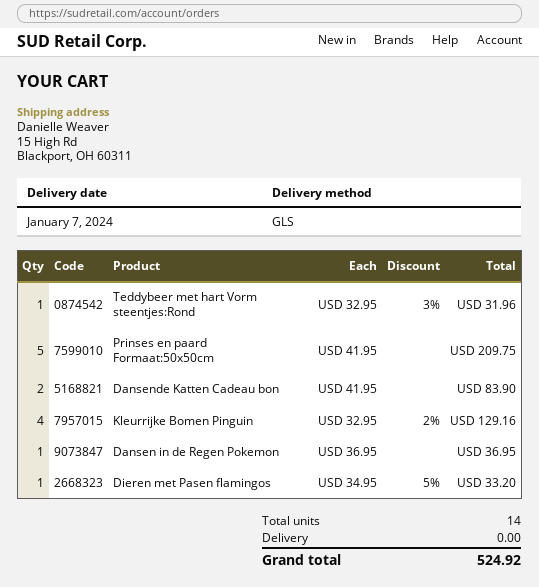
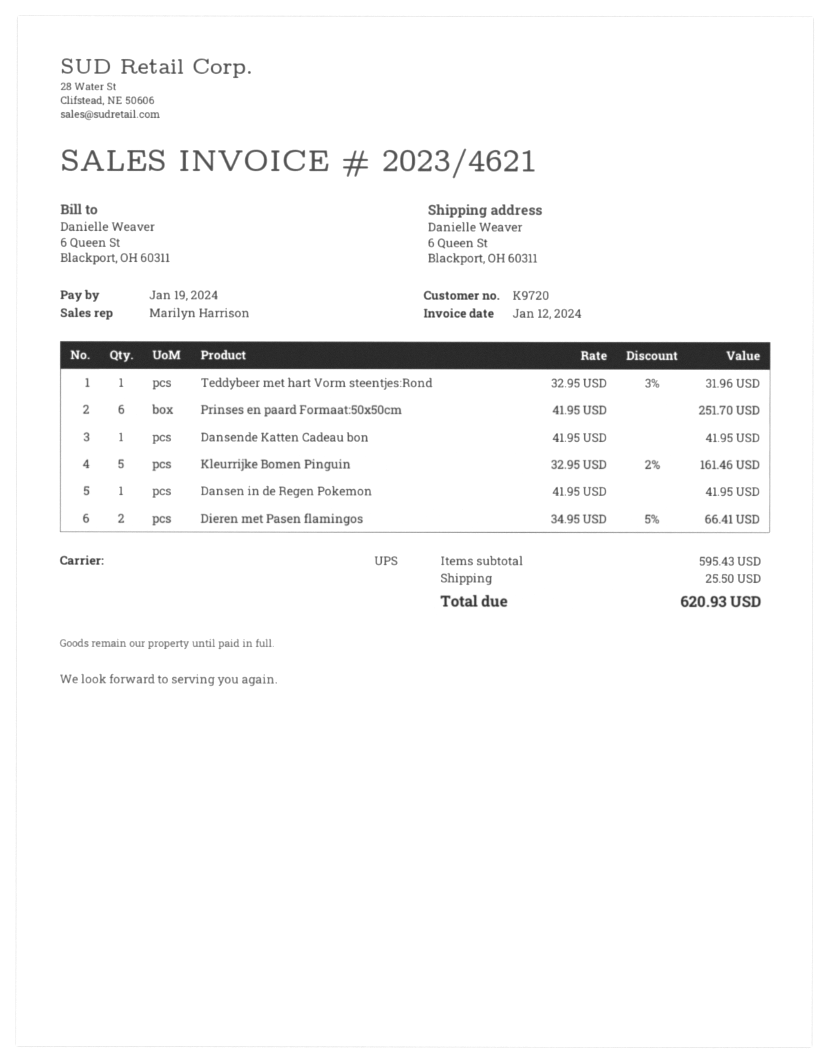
shipping method: GLS -> UPS
ship to: 15 High Rd, Blackport, OH 60311 -> 6 Queen St, Blackport, OH 60311
Prinses en paard Formaat:50x50cm: 5 x 41.95 = 209.75 -> 6 x 41.95 = 251.70
Dansende Katten Cadeau bon: 2 x 41.95 = 83.90 -> 1 x 41.95 = 41.95
Kleurrijke Bomen Pinguin: 4 x 32.95 - 2% = 129.16 -> 5 x 32.95 - 2% = 161.46
Dansen in de Regen Pokemon: 1 x 36.95 = 36.95 -> 1 x 41.95 = 41.95
Dieren met Pasen flamingos: 1 x 34.95 - 5% = 33.20 -> 2 x 34.95 - 5% = 66.41
shipping: 0.00 -> 25.50
total: 524.92 -> 620.93

